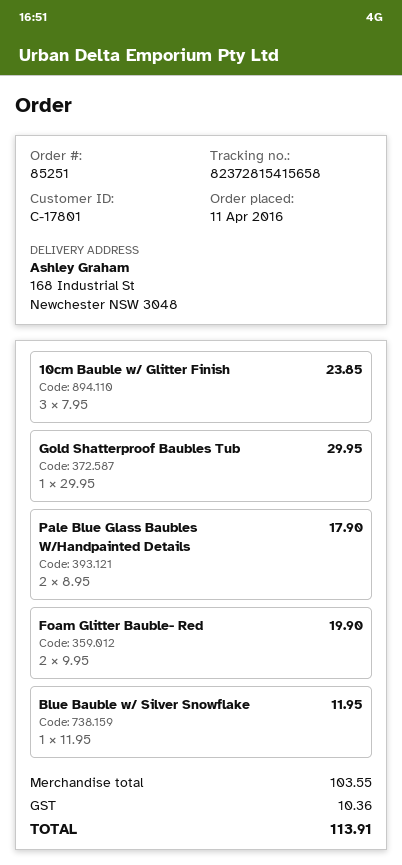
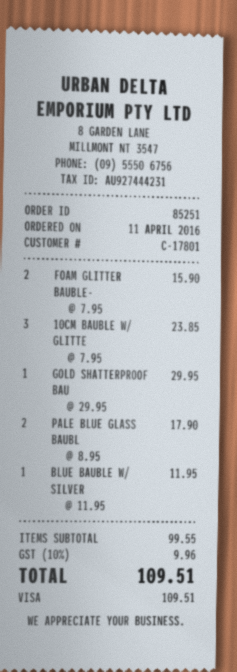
Foam Glitter Bauble- Red: 2 x 9.95 = 19.90 -> 2 x 7.95 = 15.90
subtotal: 103.55 -> 99.55
tax: 10.36 -> 9.96
total: 113.91 -> 109.51

